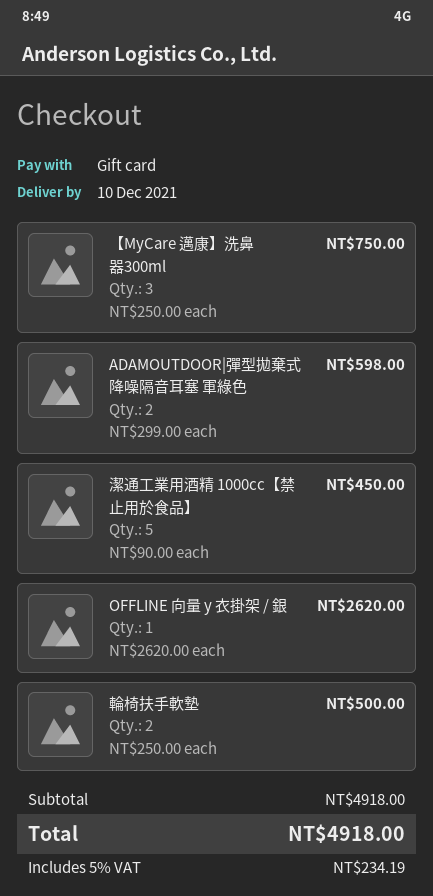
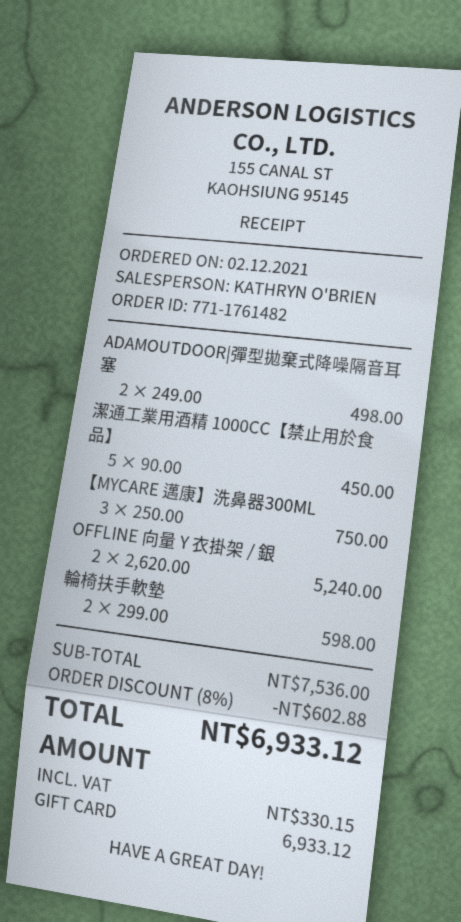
ADAMOUTDOOR|彈型拋棄式降噪隔音耳塞 軍綠色: 2 x 299.00 = 598.00 -> 2 x 249.00 = 498.00
OFFLINE 向量 y 衣掛架 / 銀: 1 x 2620.00 = 2620.00 -> 2 x 2620.00 = 5240.00
輪椅扶手軟墊: 2 x 250.00 = 500.00 -> 2 x 299.00 = 598.00
subtotal: 4918.00 -> 7536.00
discount: none -> 8% = 602.88
tax: 234.19 -> 330.15
total: 4918.00 -> 6933.12

